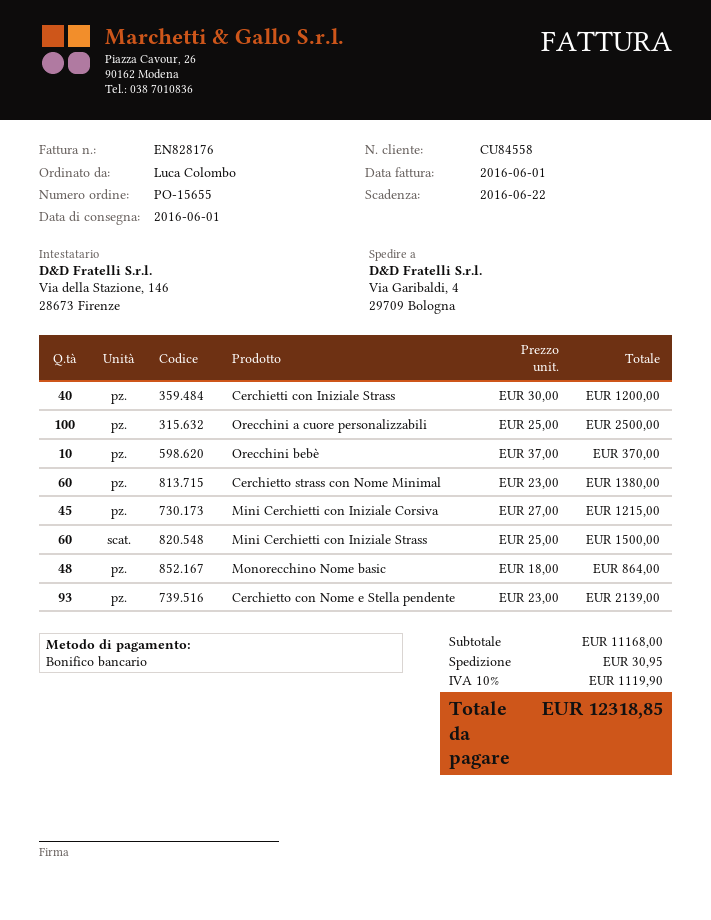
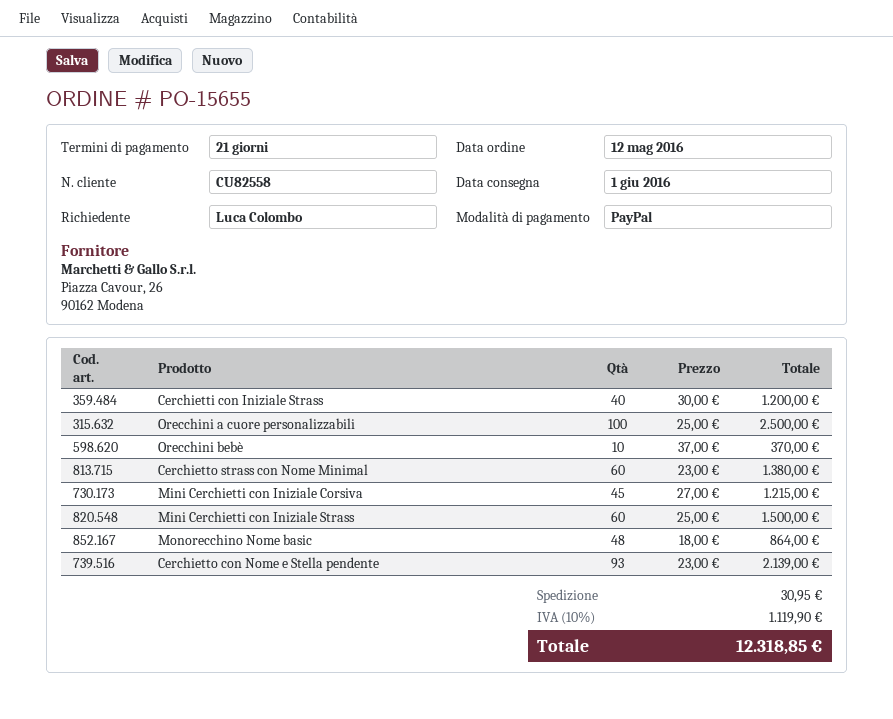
customer number: CU84558 -> CU82558
payment method: bank transfer -> PayPal

